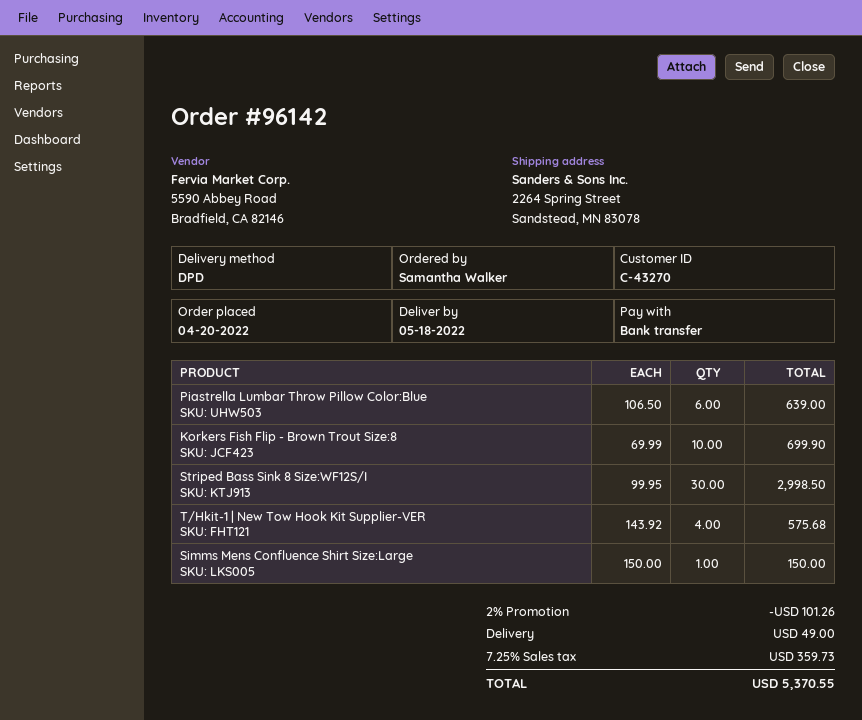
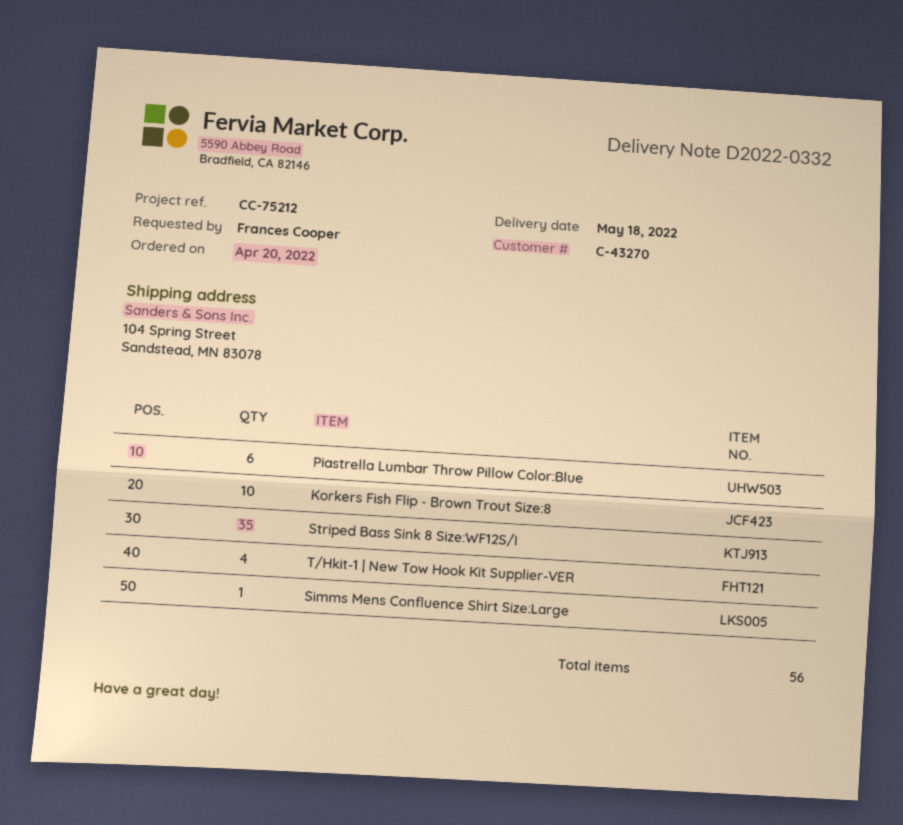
ordered by: Samantha Walker -> Frances Cooper
ship to: 2264 Spring Street, Sandstead, MN 83078 -> 104 Spring Street, Sandstead, MN 83078
Striped Bass Sink 8 Size:WF12S/I: 30 -> 35

